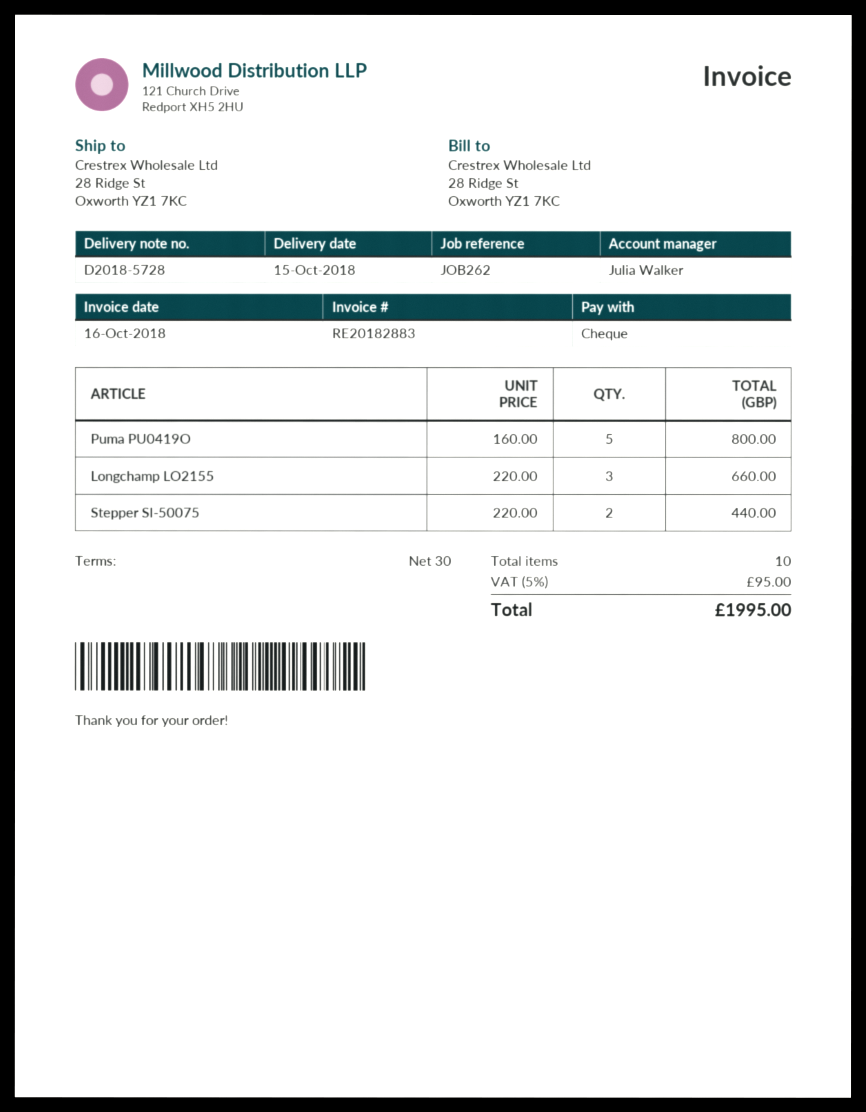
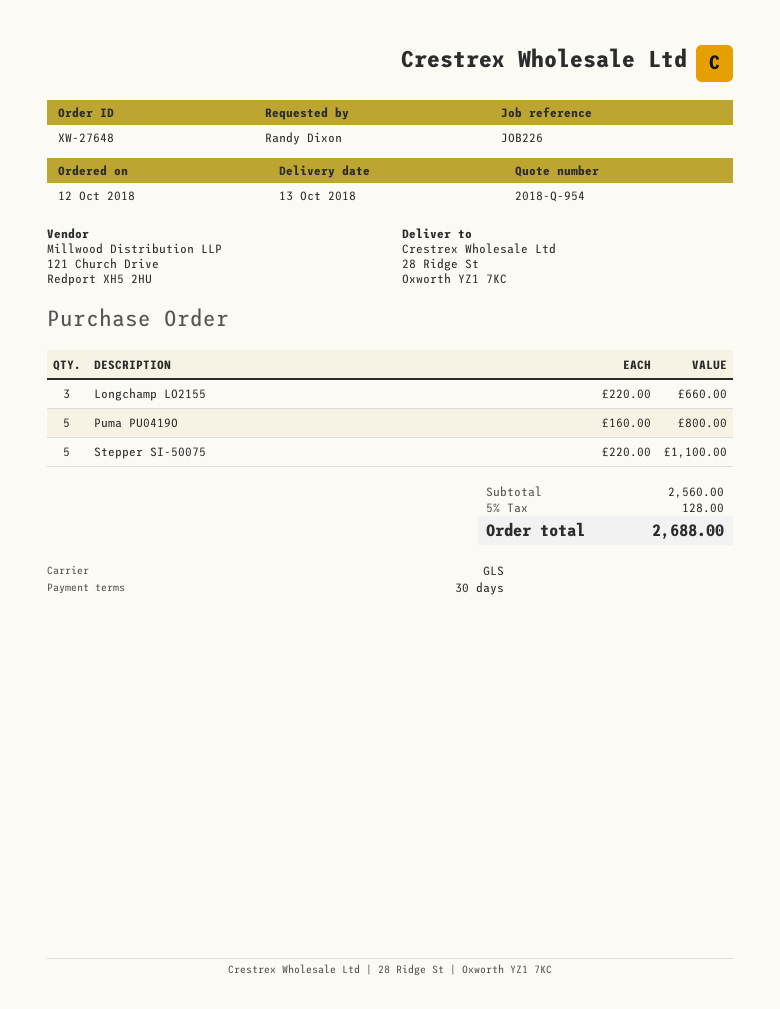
delivery date: 2018-10-15 -> 2018-10-13
reference: JOB262 -> JOB226
Stepper SI-50075: 2 x 220.00 = 440.00 -> 5 x 220.00 = 1100.00
tax: 5% = 95.00 -> 5% = 128.00
total: 1995.00 -> 2688.00

